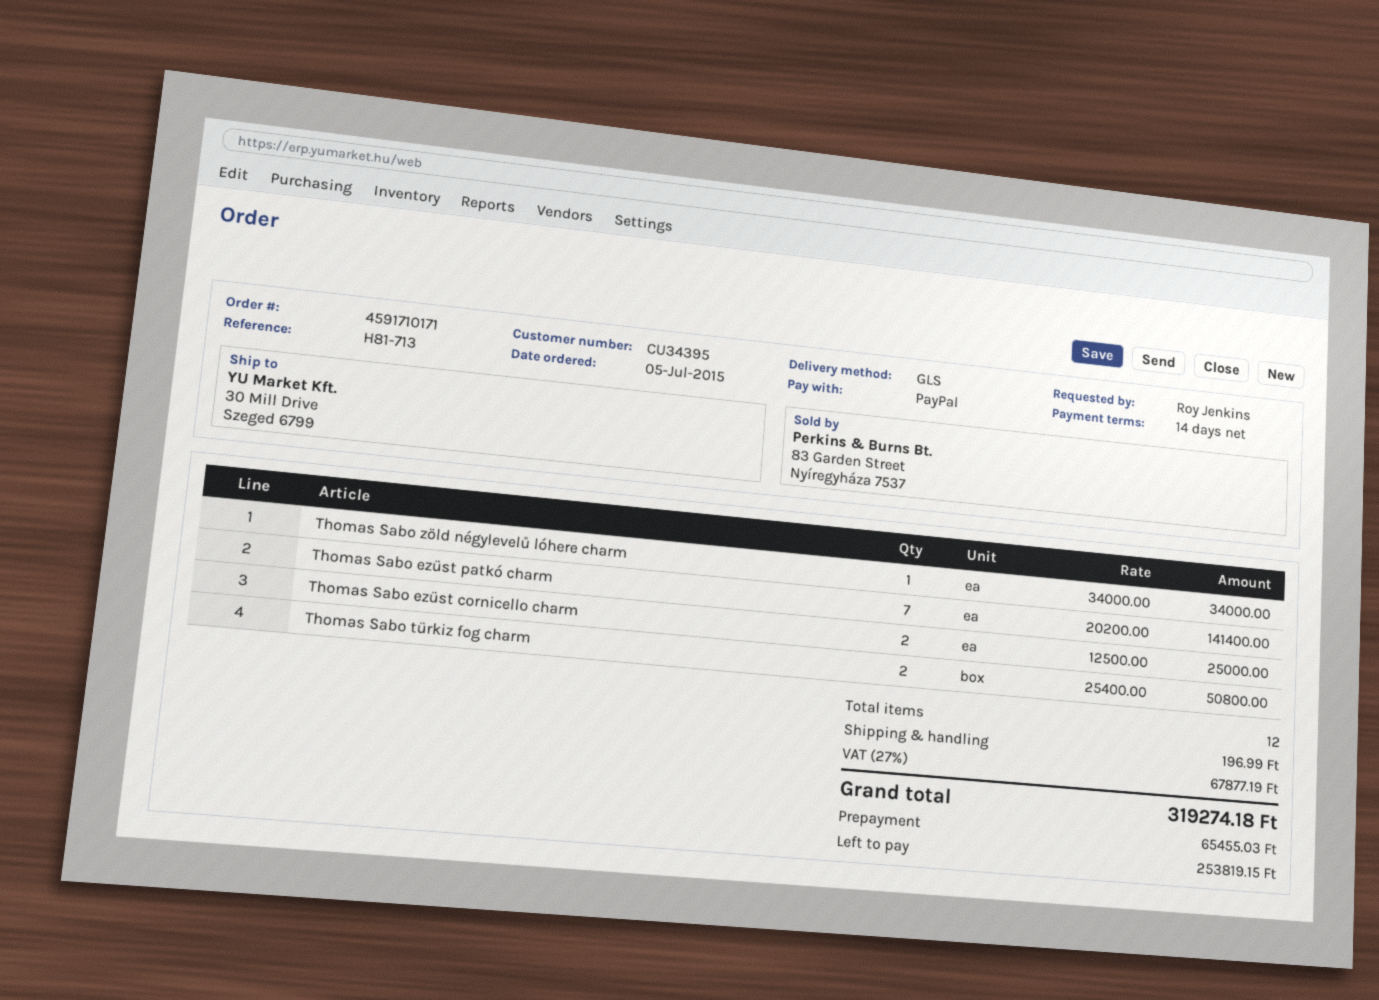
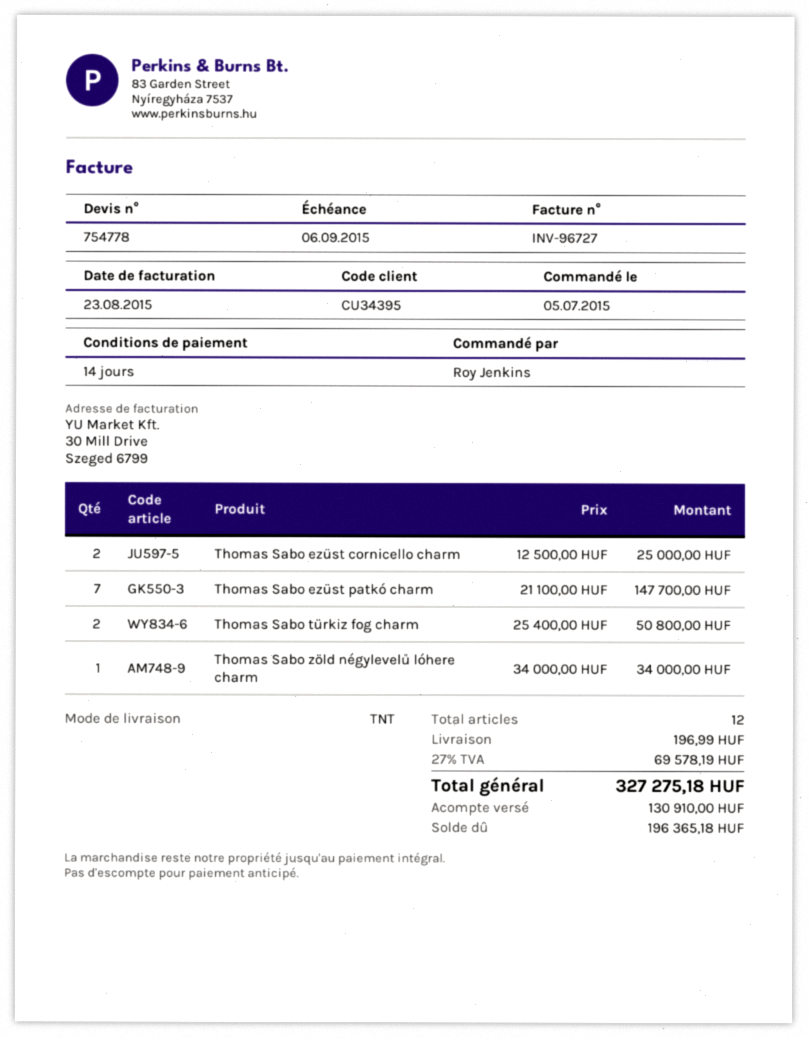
shipping method: GLS -> TNT
Thomas Sabo ezüst patkó charm: 7 x 20200.00 = 141400.00 -> 7 x 21100.00 = 147700.00
tax: 27% = 67877.19 -> 27% = 69578.19
total: 319274.18 -> 327275.18
deposit: 65455.03 -> 130910.00
balance: 253819.15 -> 196365.18

